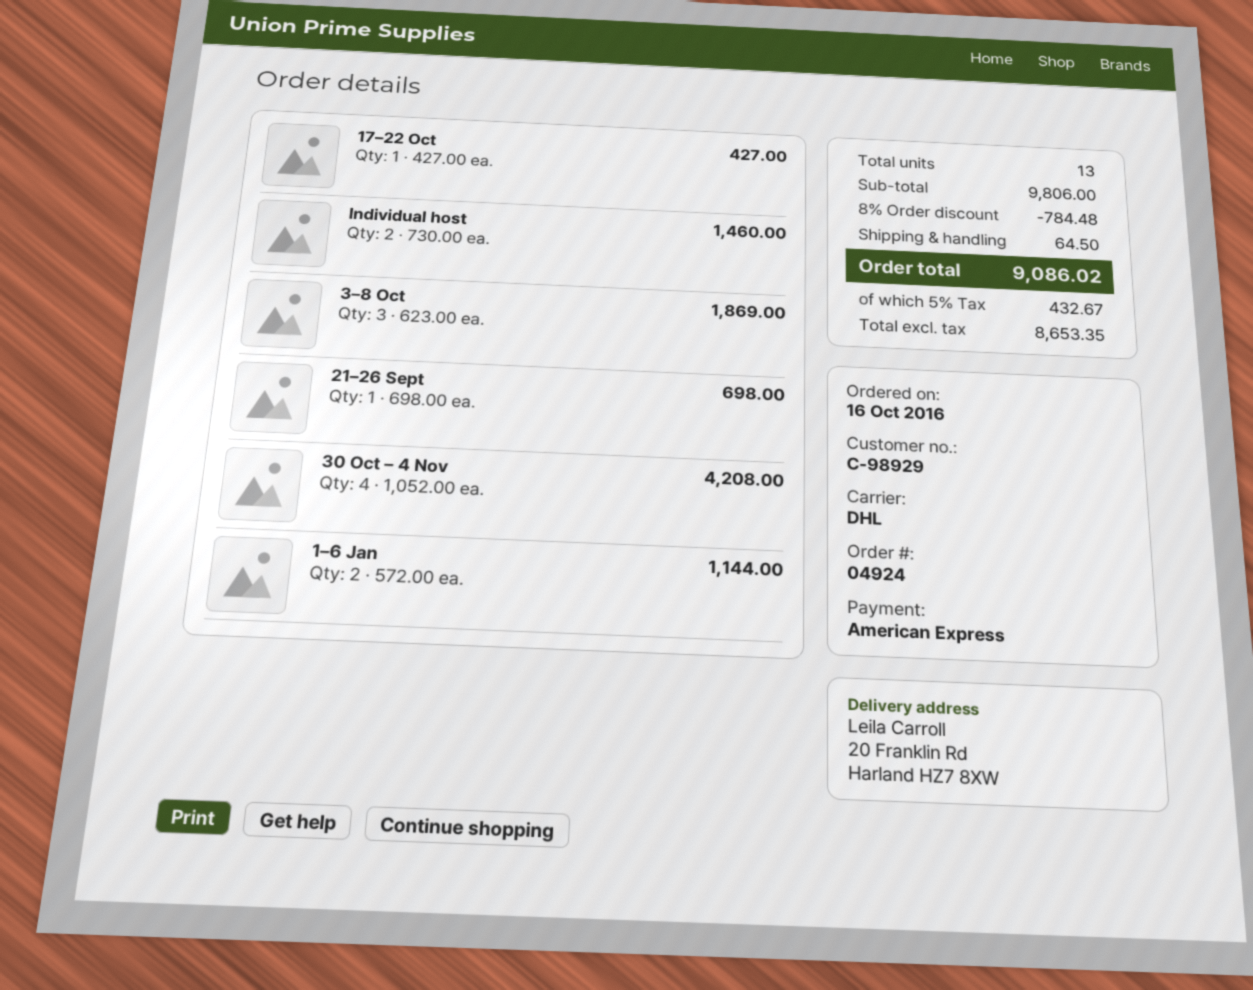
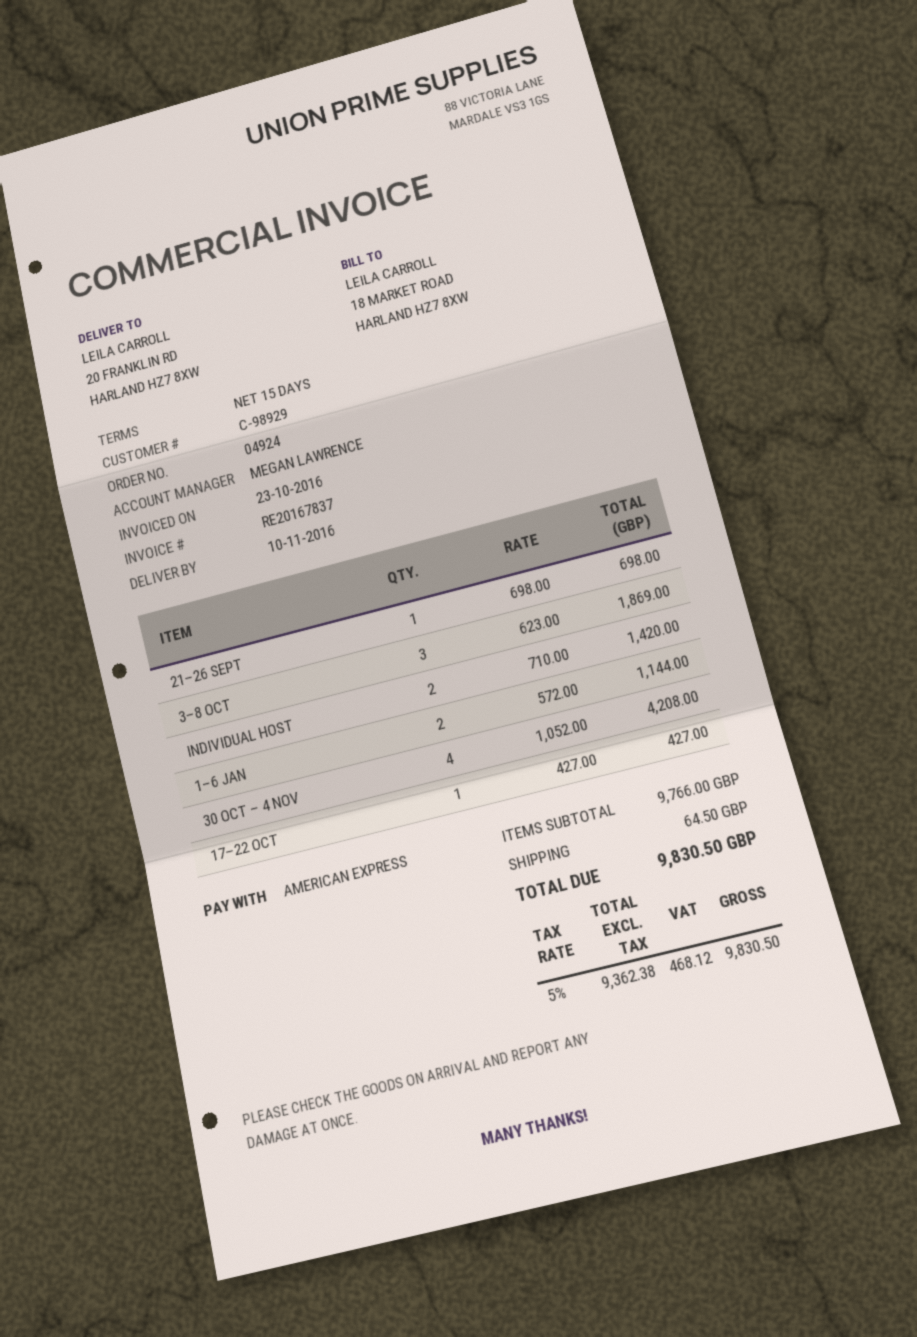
Individual host: 2 x 730.00 = 1460.00 -> 2 x 710.00 = 1420.00
subtotal: 9806.00 -> 9766.00
discount: 8% = 784.48 -> none
net: 8653.35 -> 9362.38
tax: 5% = 432.67 -> 5% = 468.12
total: 9086.02 -> 9830.50

